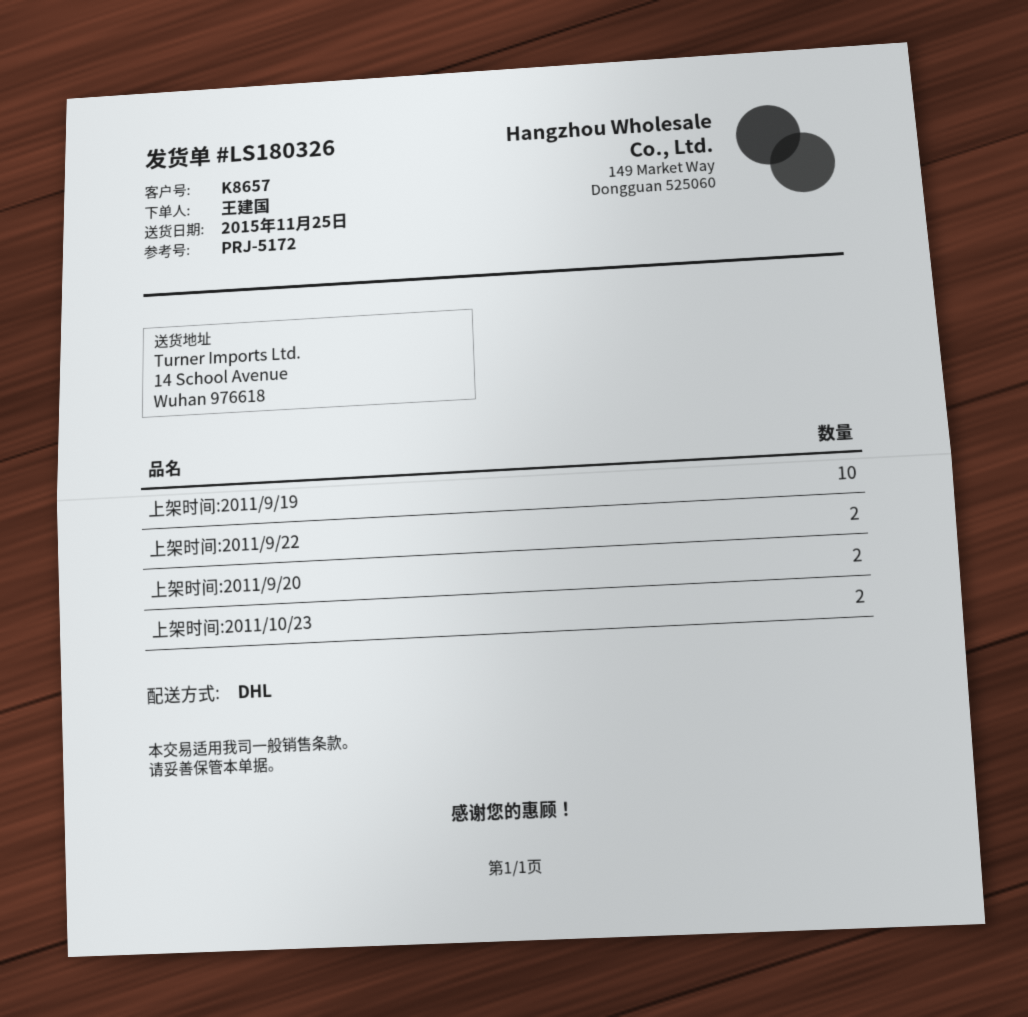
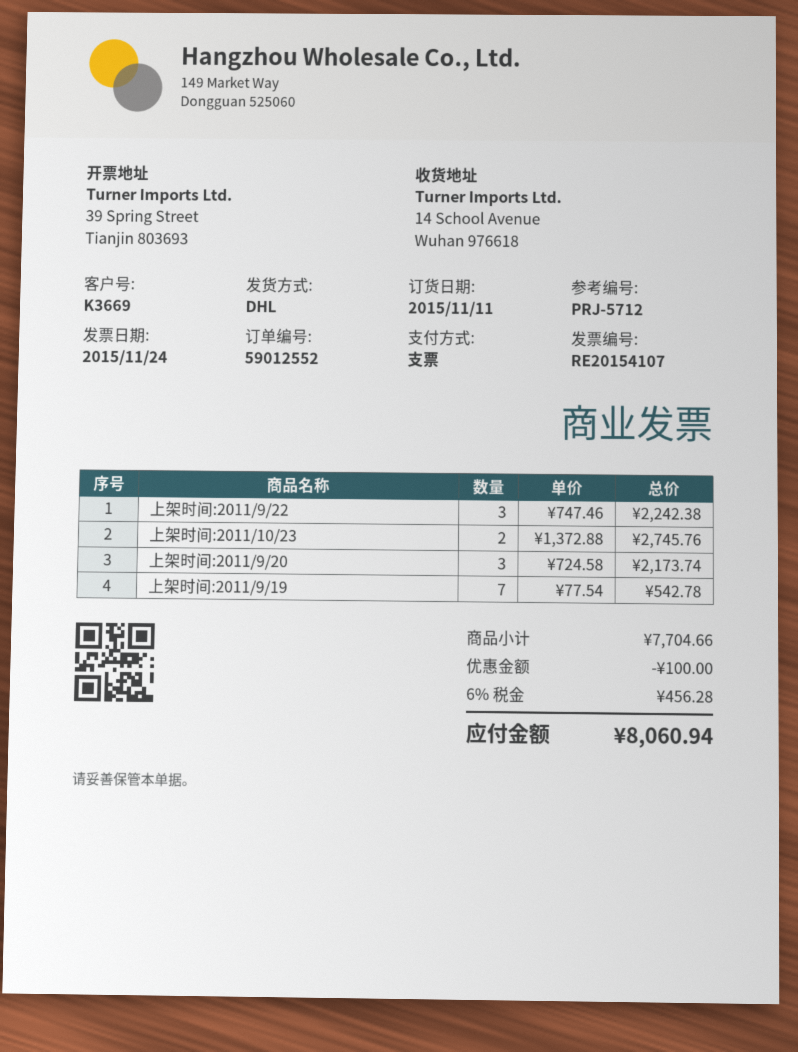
customer number: K8657 -> K3669
reference: PRJ-5172 -> PRJ-5712
上架时间:2011/9/19: 10 -> 7
上架时间:2011/9/22: 2 -> 3
上架时间:2011/9/20: 2 -> 3

